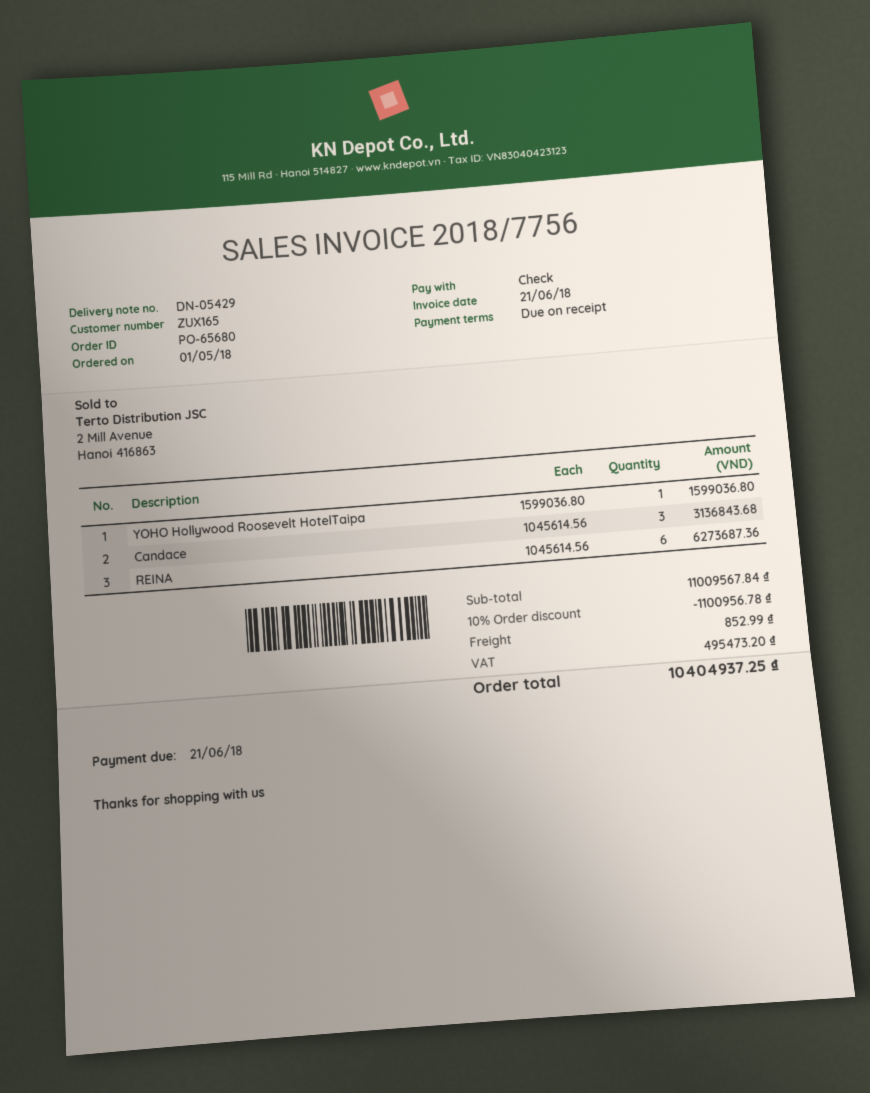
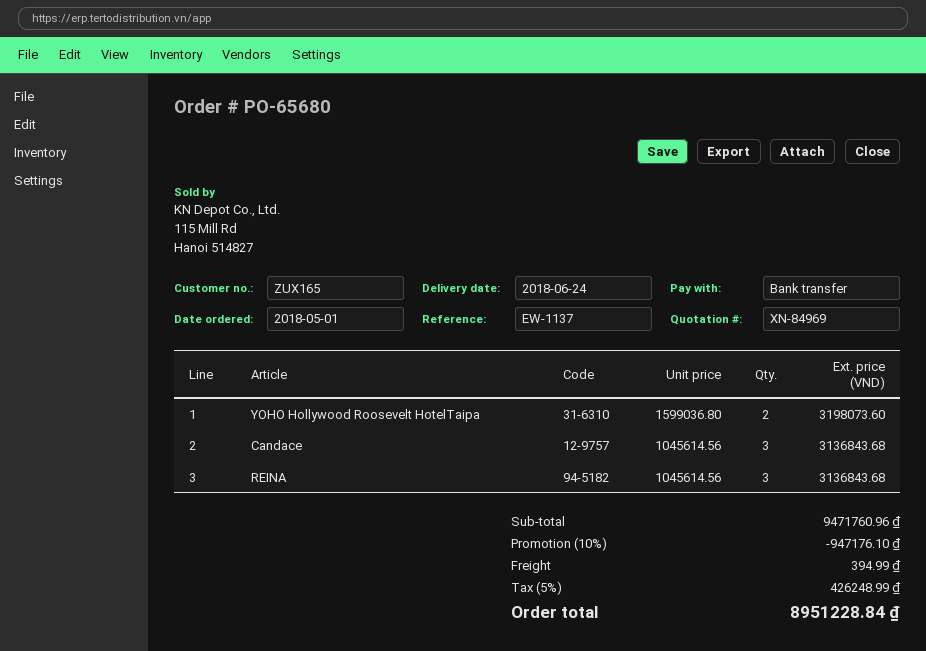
payment method: cheque -> bank transfer
YOHO Hollywood Roosevelt HotelTaipa: 1 x 1599036.80 = 1599036.80 -> 2 x 1599036.80 = 3198073.60
REINA: 6 x 1045614.56 = 6273687.36 -> 3 x 1045614.56 = 3136843.68
subtotal: 11009567.84 -> 9471760.96
discount: 10% = 1100956.78 -> 10% = 947176.10
shipping: 852.99 -> 394.99
tax: 495473.20 -> 426248.99
total: 10404937.25 -> 8951228.84

